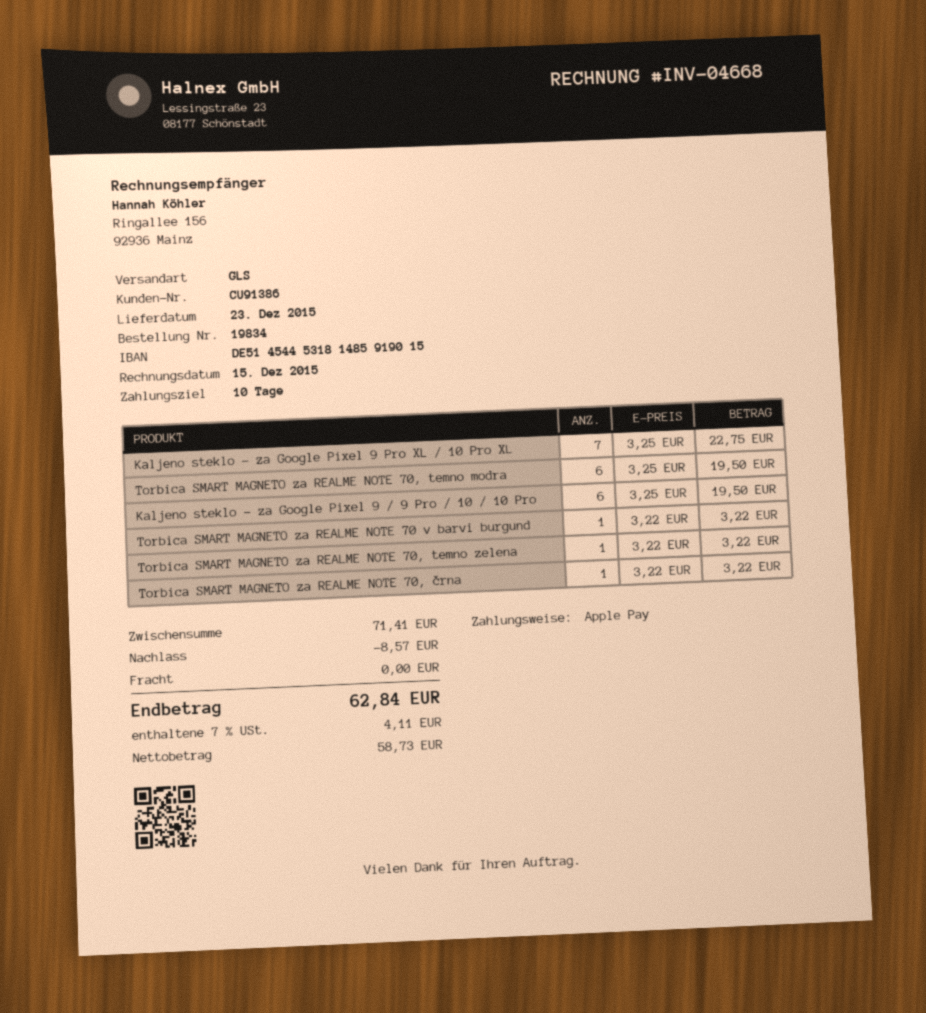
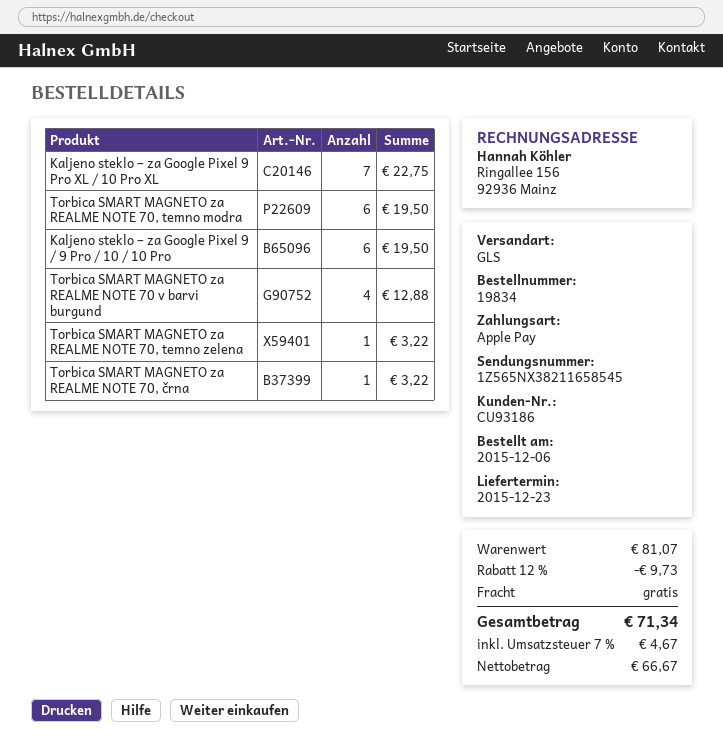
customer number: CU91386 -> CU93186
Torbica SMART MAGNETO za REALME NOTE 70 v barvi burgund: 1 for 3.22 -> 4 for 12.88
subtotal: 71.41 -> 81.07
discount: 8.57 -> 9.73
net: 58.73 -> 66.67
tax: 7% = 4.11 -> 7% = 4.67
total: 62.84 -> 71.34

